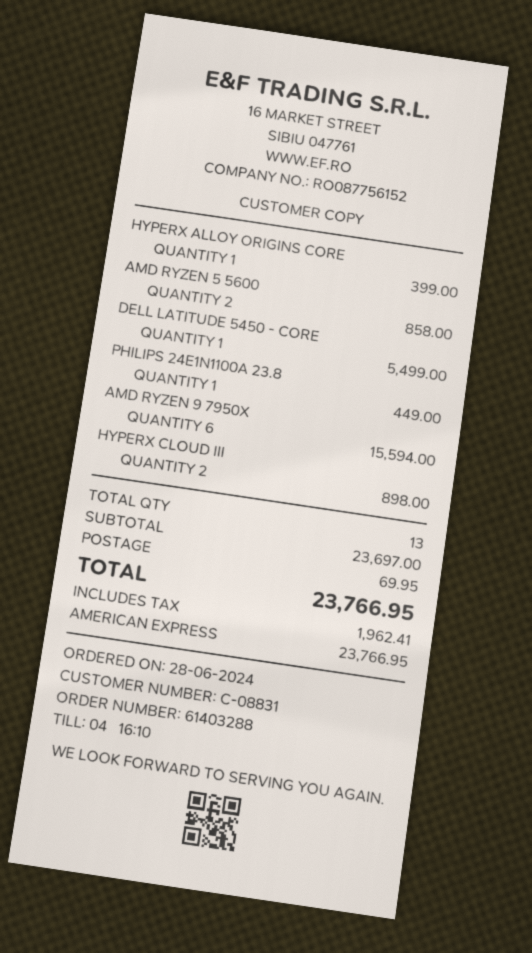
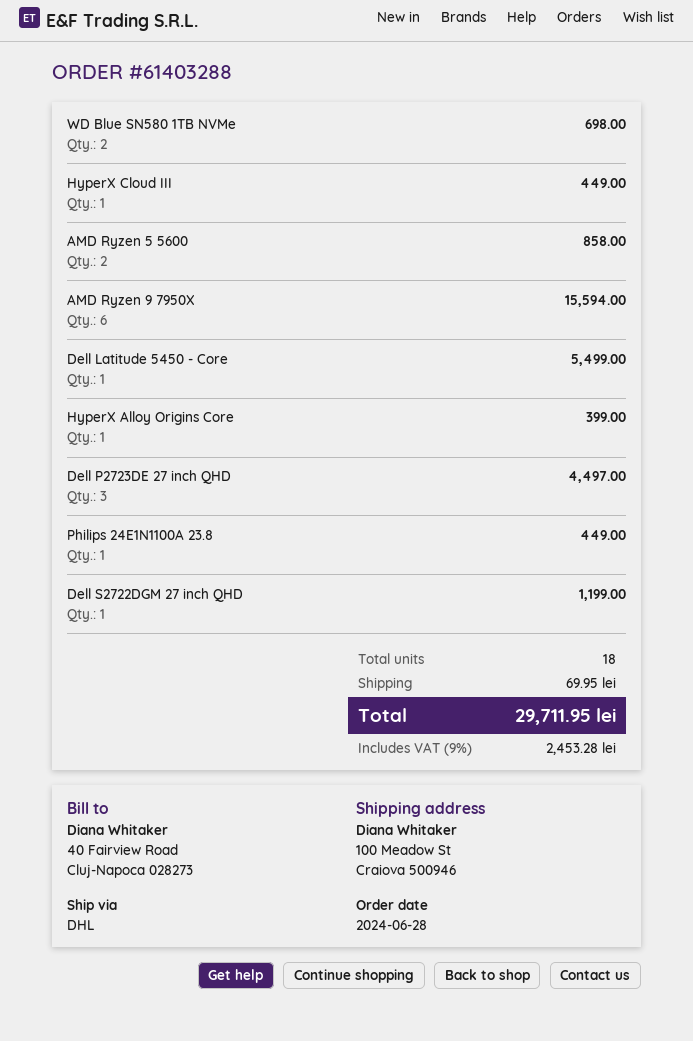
HYPERX CLOUD III: 2 for 898.00 -> 1 for 449.00
WD Blue SN580 1TB NVMe: none -> 2 for 698.00
Dell P2723DE 27 inch QHD: none -> 3 for 4497.00
Dell S2722DGM 27 inch QHD: none -> 1 for 1199.00
total quantity: 13 -> 18
tax: 1962.41 -> 2453.28
total: 23766.95 -> 29711.95

